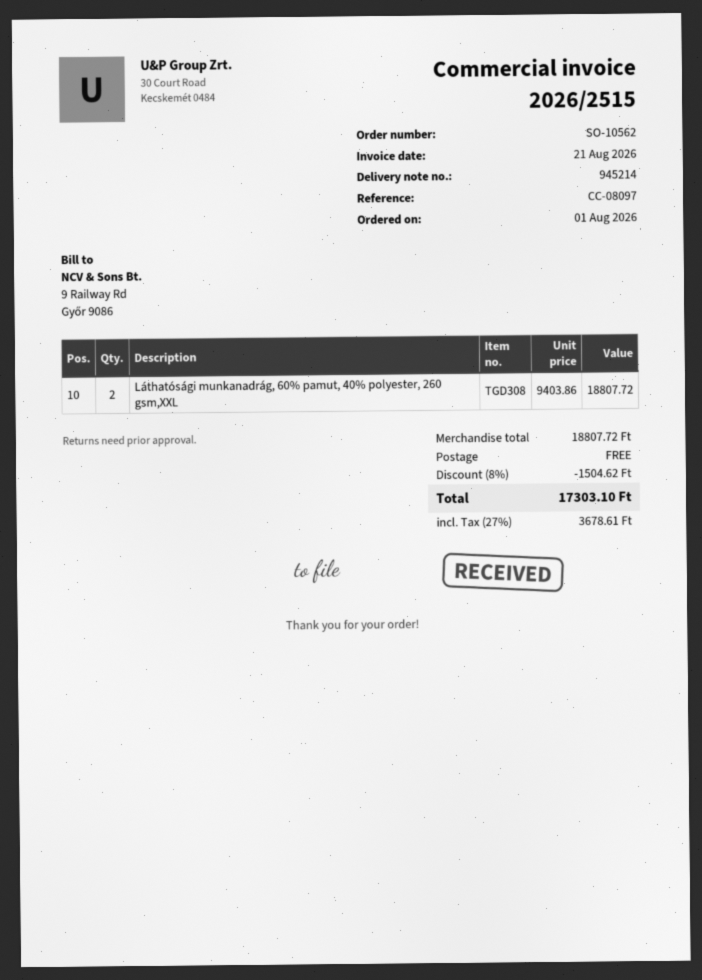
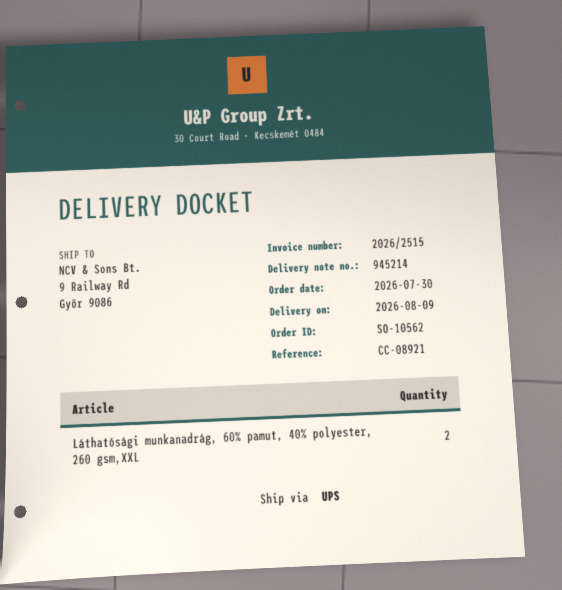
order date: 2026-08-01 -> 2026-07-30
reference: CC-08097 -> CC-08921

